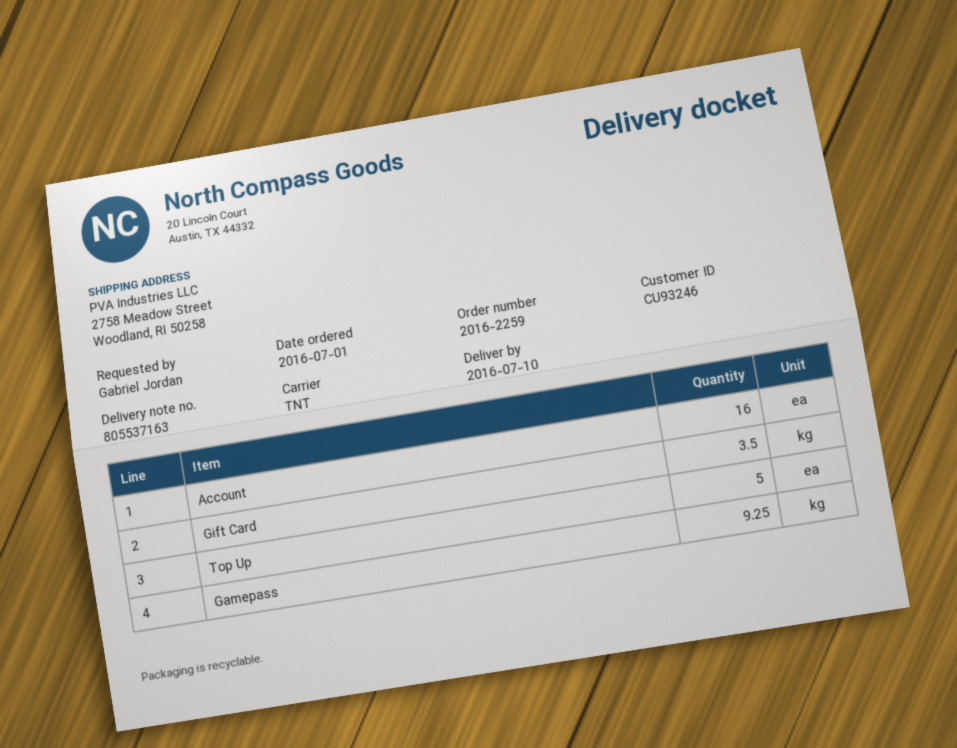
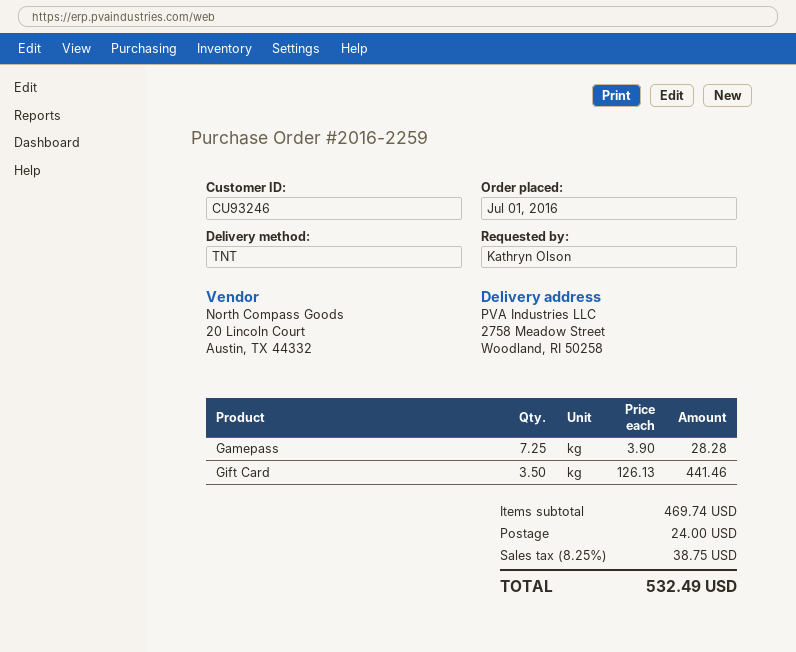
ordered by: Gabriel Jordan -> Kathryn Olson
Account: 16 -> none
Top Up: 5 -> none
Gamepass: 9.25 -> 7.25

